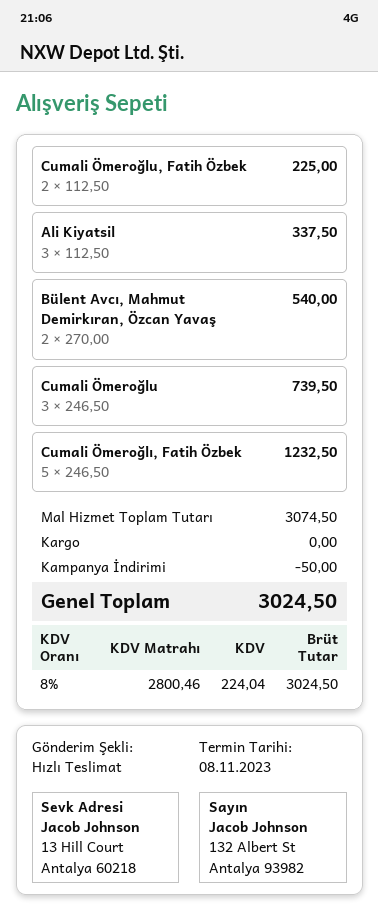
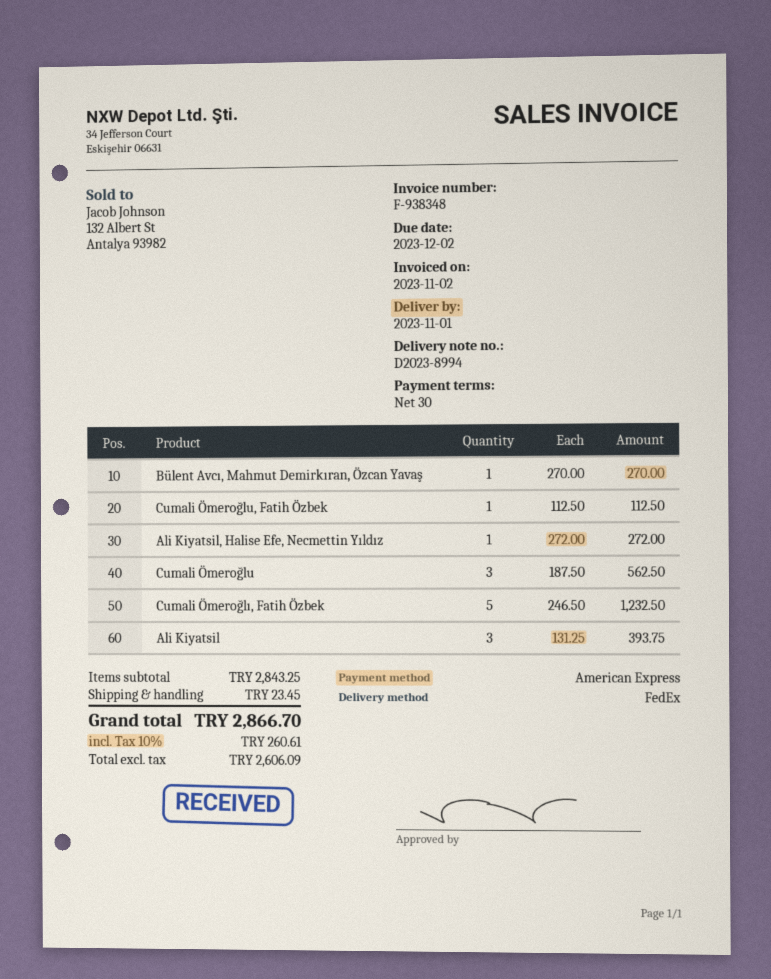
delivery date: 2023-11-08 -> 2023-11-01
shipping method: express -> FedEx
Cumali Ömeroğlu, Fatih Özbek: 2 x 112.50 = 225.00 -> 1 x 112.50 = 112.50
Ali Kiyatsil: 3 x 112.50 = 337.50 -> 3 x 131.25 = 393.75
Bülent Avcı, Mahmut Demirkıran, Özcan Yavaş: 2 x 270.00 = 540.00 -> 1 x 270.00 = 270.00
Cumali Ömeroğlu: 3 x 246.50 = 739.50 -> 3 x 187.50 = 562.50
Ali Kiyatsil, Halise Efe, Necmettin Yıldız: none -> 1 x 272.00 = 272.00
subtotal: 3074.50 -> 2843.25
discount: 50.00 -> none
shipping: 0.00 -> 23.45
net: 2800.46 -> 2606.09
tax: 8% = 224.04 -> 10% = 260.61
total: 3024.50 -> 2866.70

